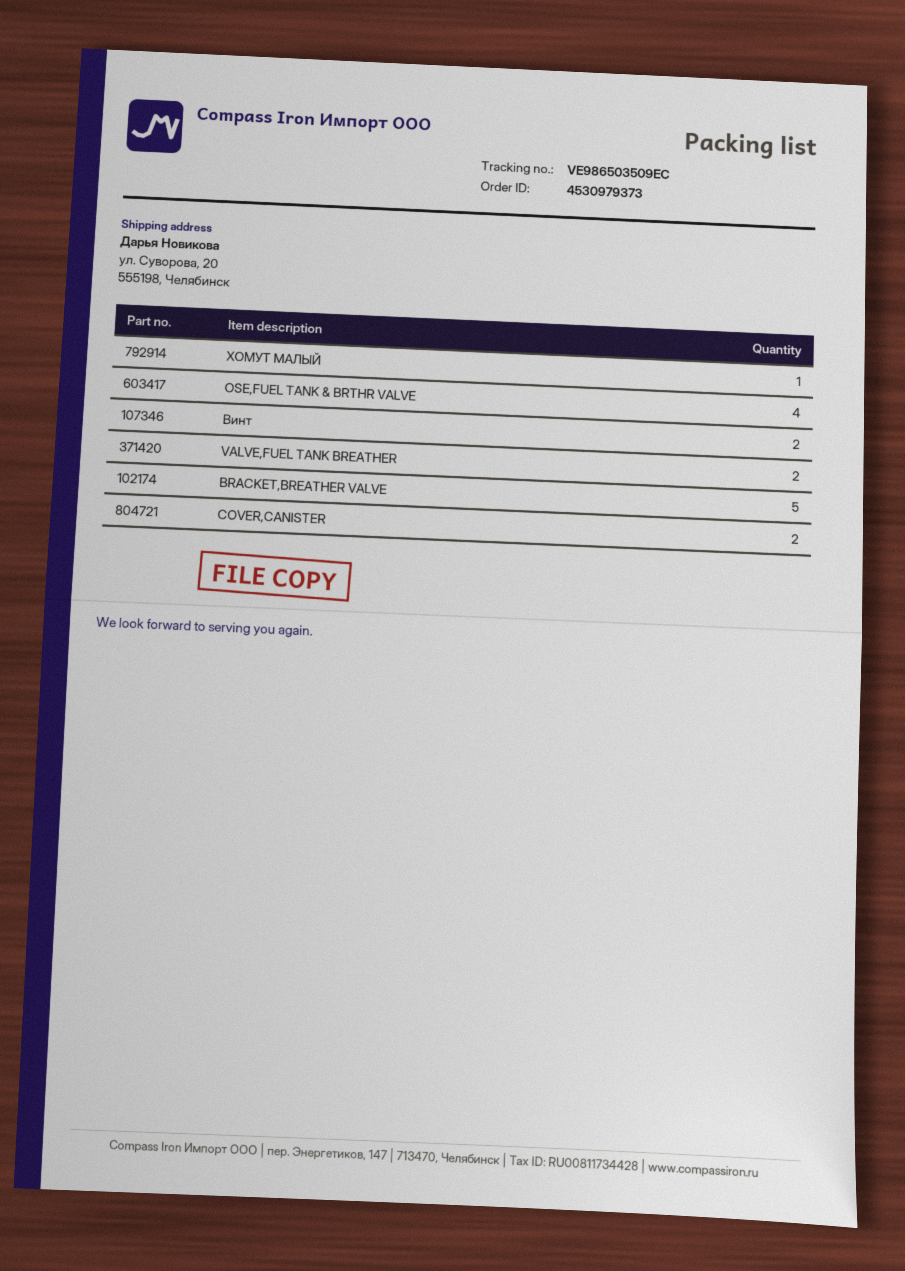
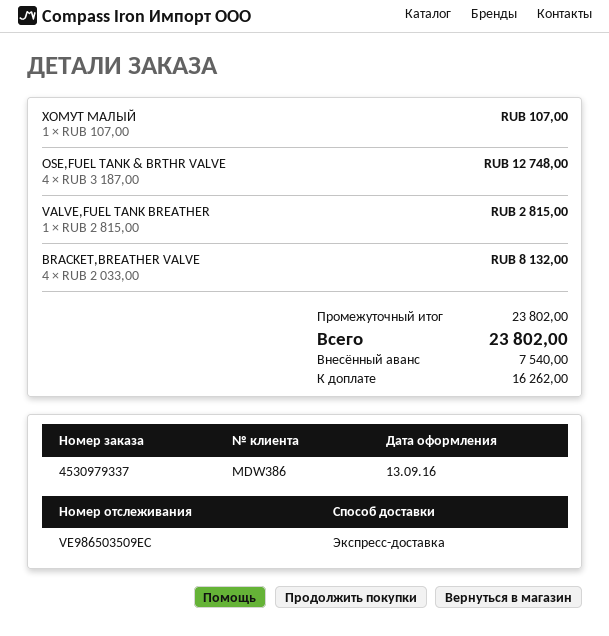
order number: 4530979373 -> 4530979337
Винт: 2 -> none
VALVE,FUEL TANK BREATHER: 2 -> 1
BRACKET,BREATHER VALVE: 5 -> 4
COVER,CANISTER: 2 -> none

